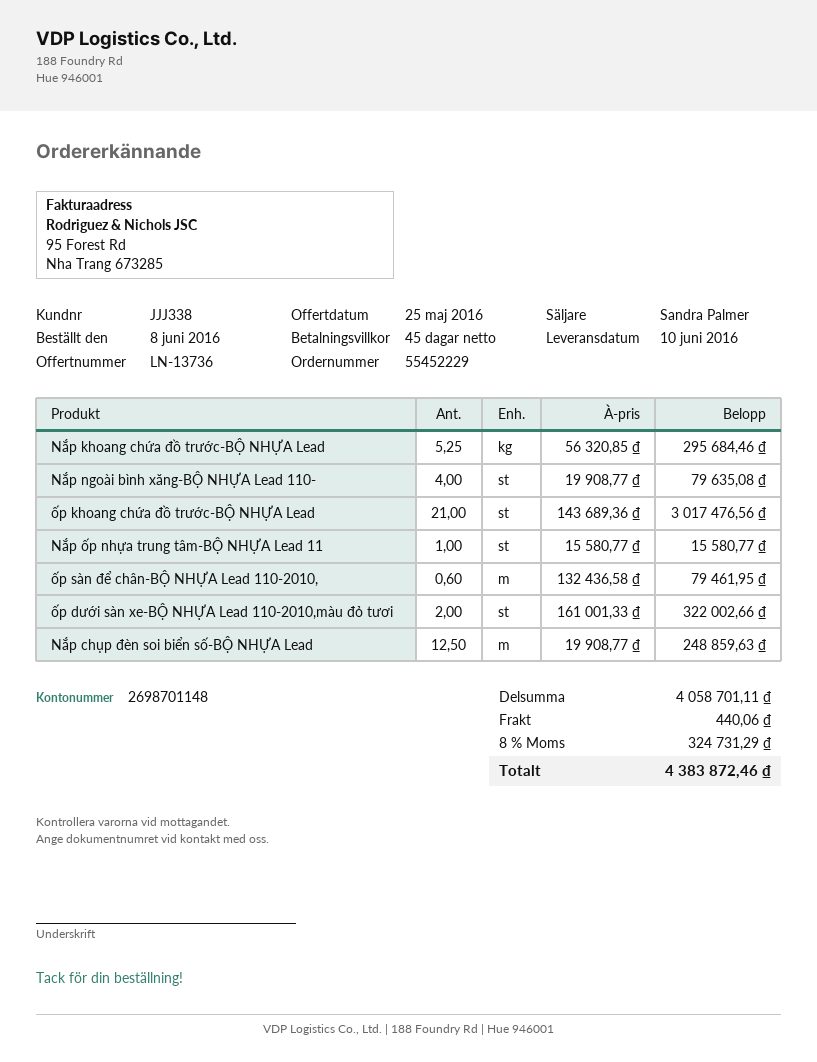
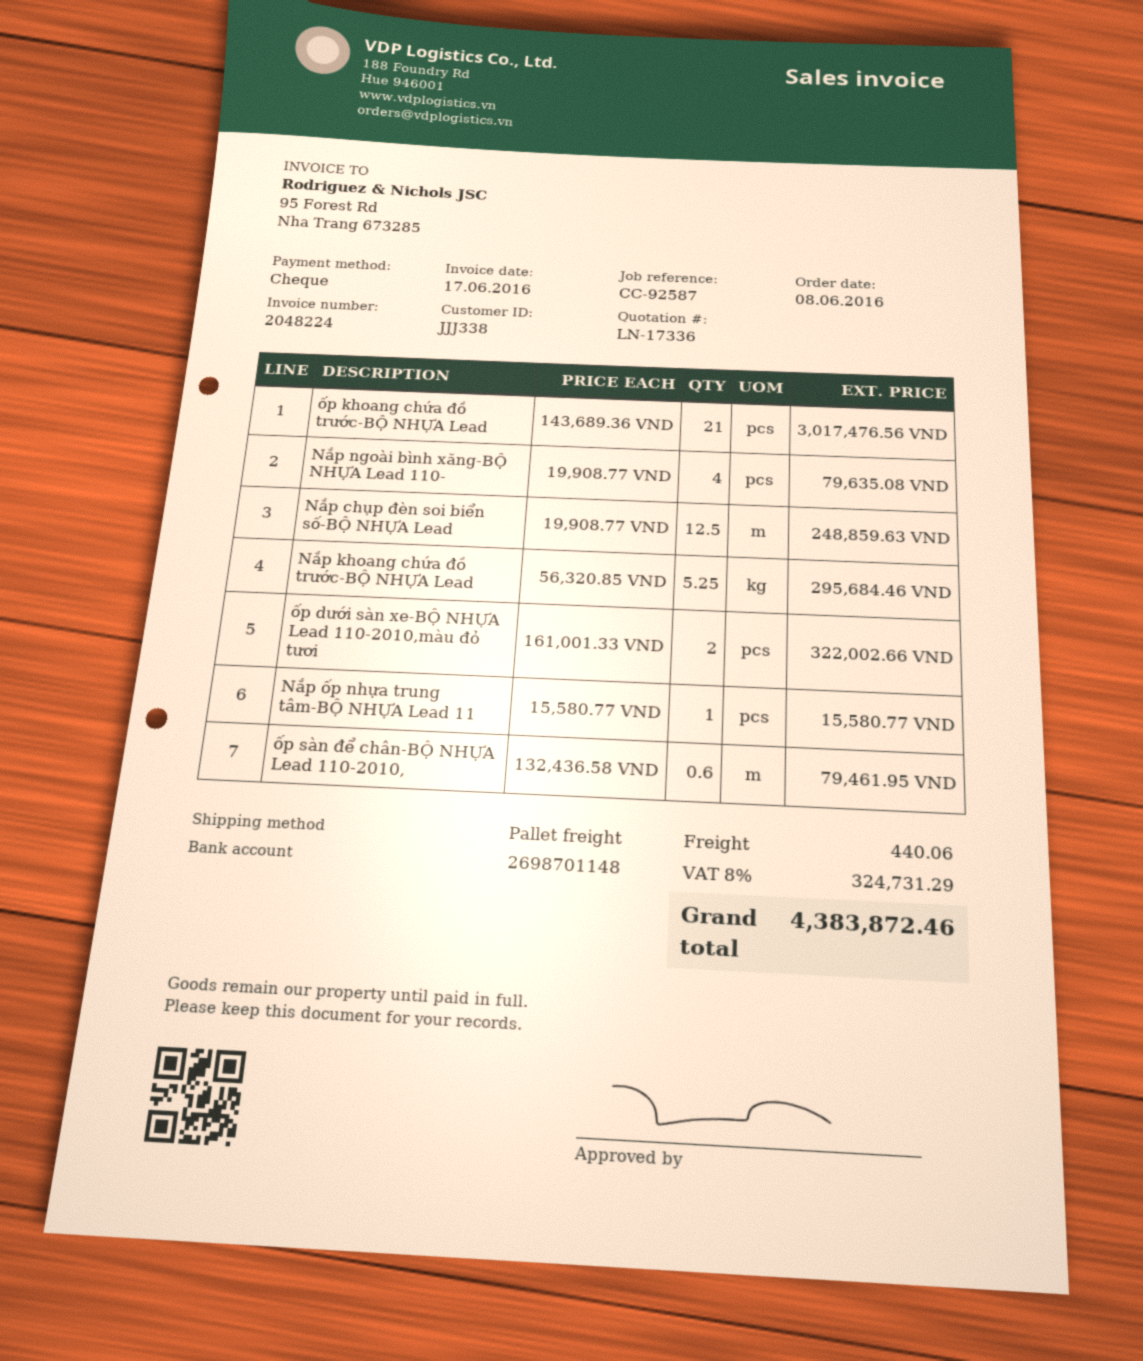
quote number: LN-13736 -> LN-17336

